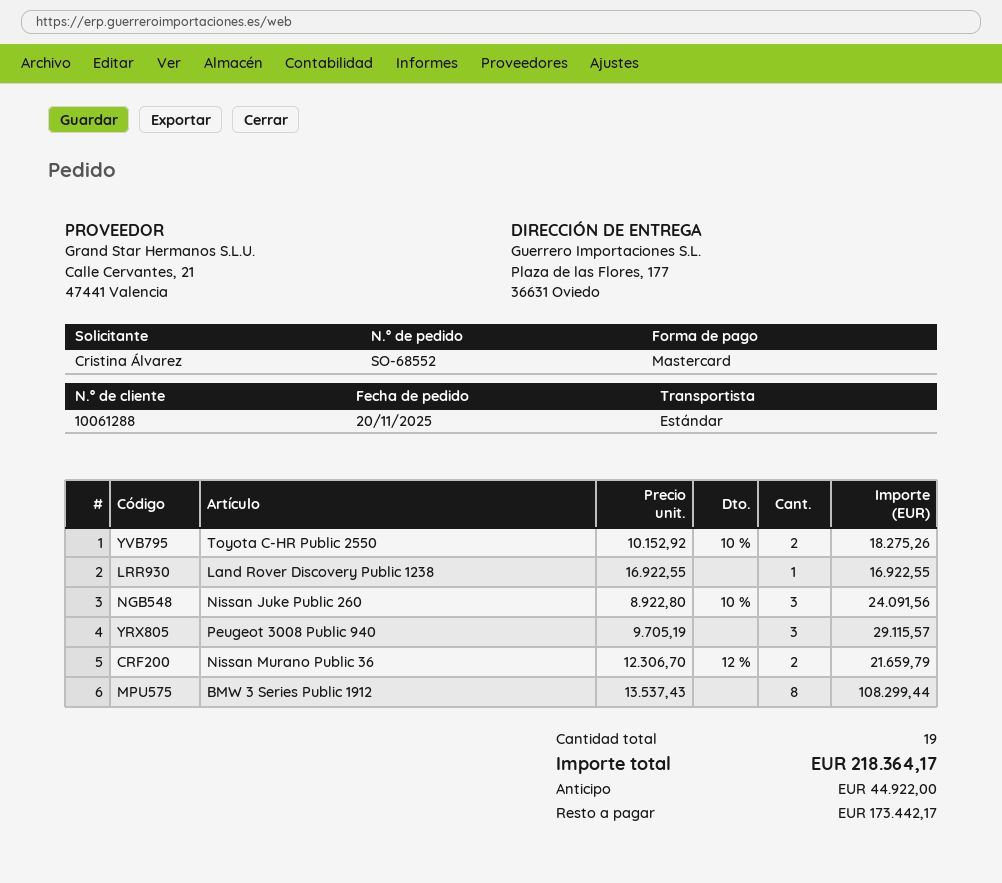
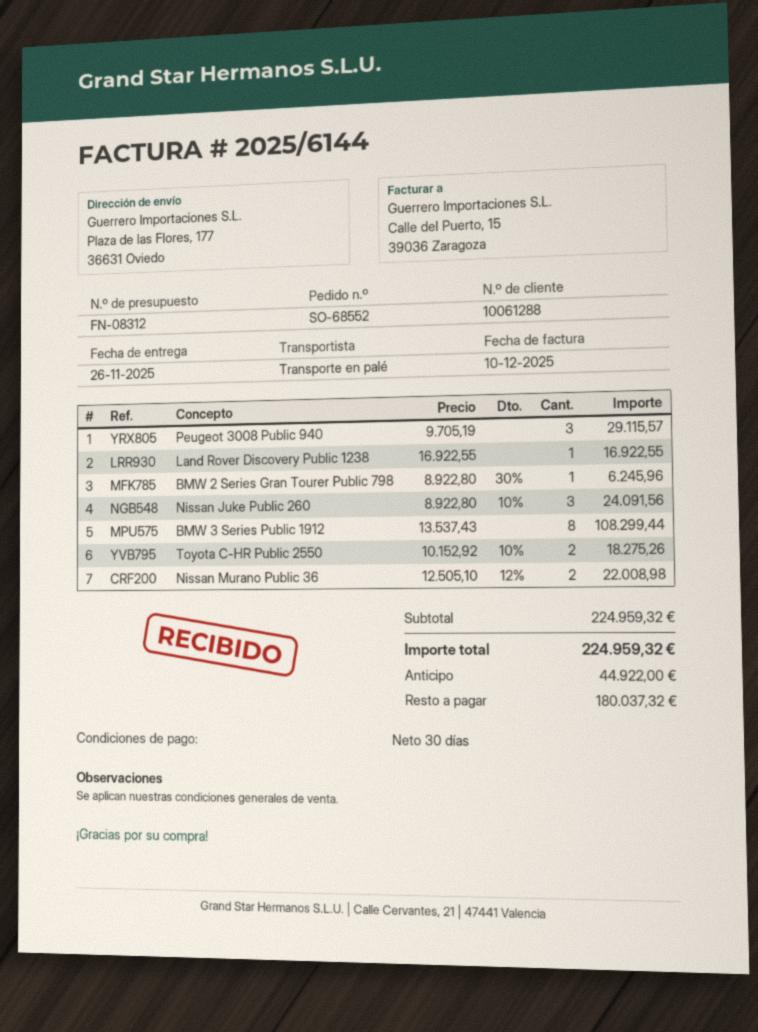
shipping method: standard -> pallet freight
Nissan Murano Public 36: 2 x 12306.70 - 12% = 21659.79 -> 2 x 12505.10 - 12% = 22008.98
BMW 2 Series Gran Tourer Public 798: none -> 1 x 8922.80 - 30% = 6245.96
total: 218364.17 -> 224959.32
balance: 173442.17 -> 180037.32

